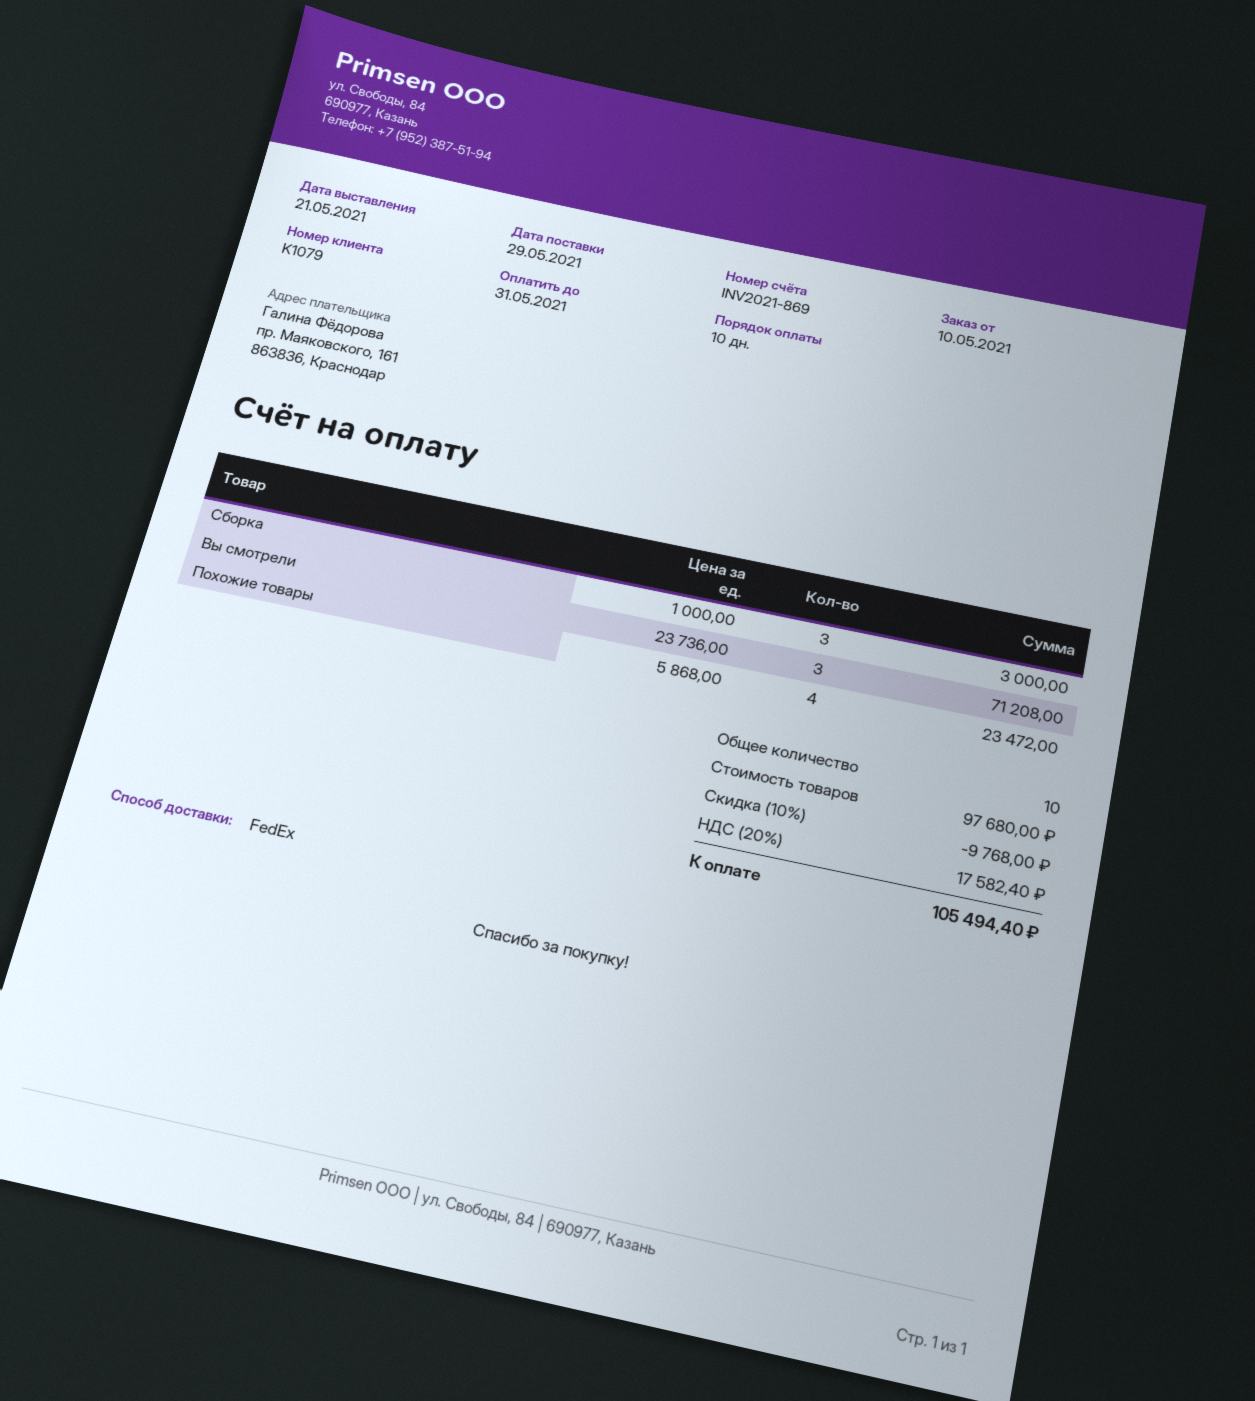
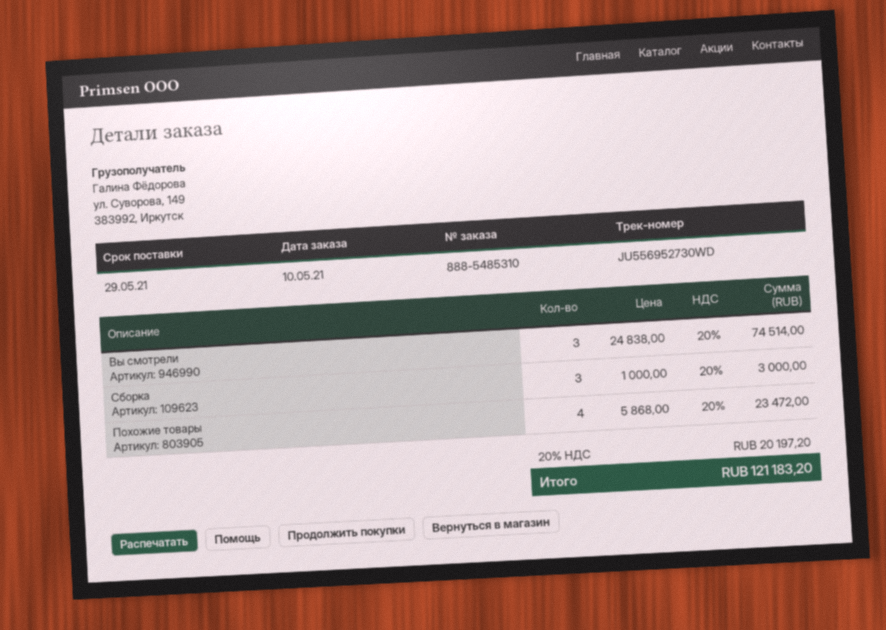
Вы смотрели: 3 x 23736.00 = 71208.00 -> 3 x 24838.00 = 74514.00
discount: 10% = 9768.00 -> none
tax: 20% = 17582.40 -> 20% = 20197.20
total: 105494.40 -> 121183.20

